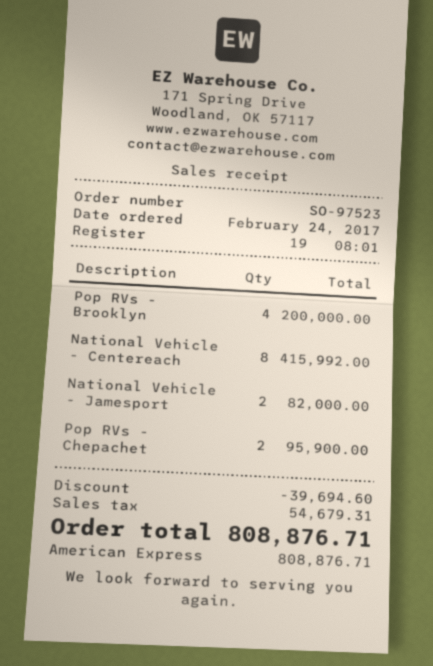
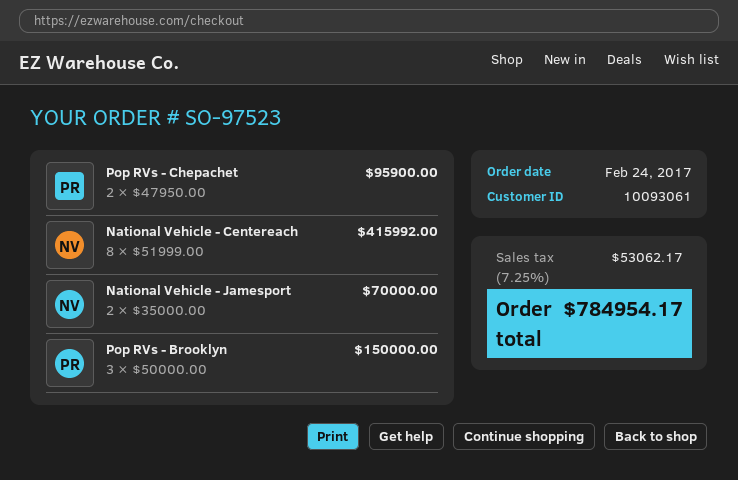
Pop RVs - Brooklyn: 4 for 200000.00 -> 3 for 150000.00
National Vehicle - Jamesport: 2 for 82000.00 -> 2 for 70000.00
discount: 39694.60 -> none
tax: 54679.31 -> 53062.17
total: 808876.71 -> 784954.17

